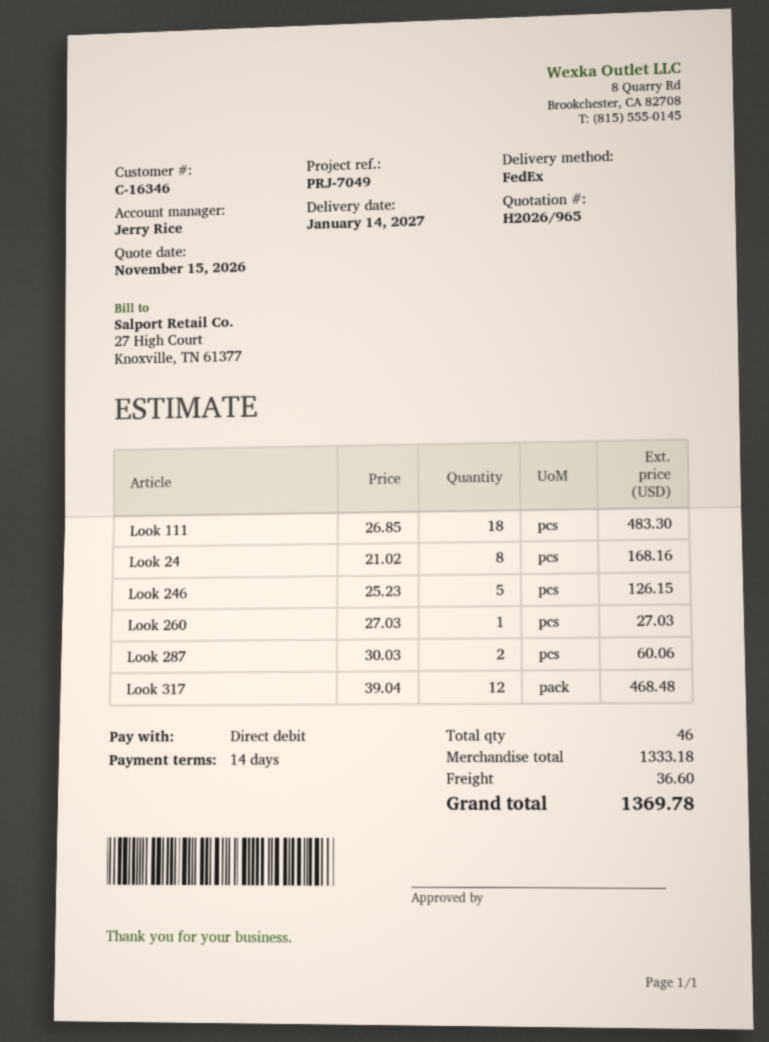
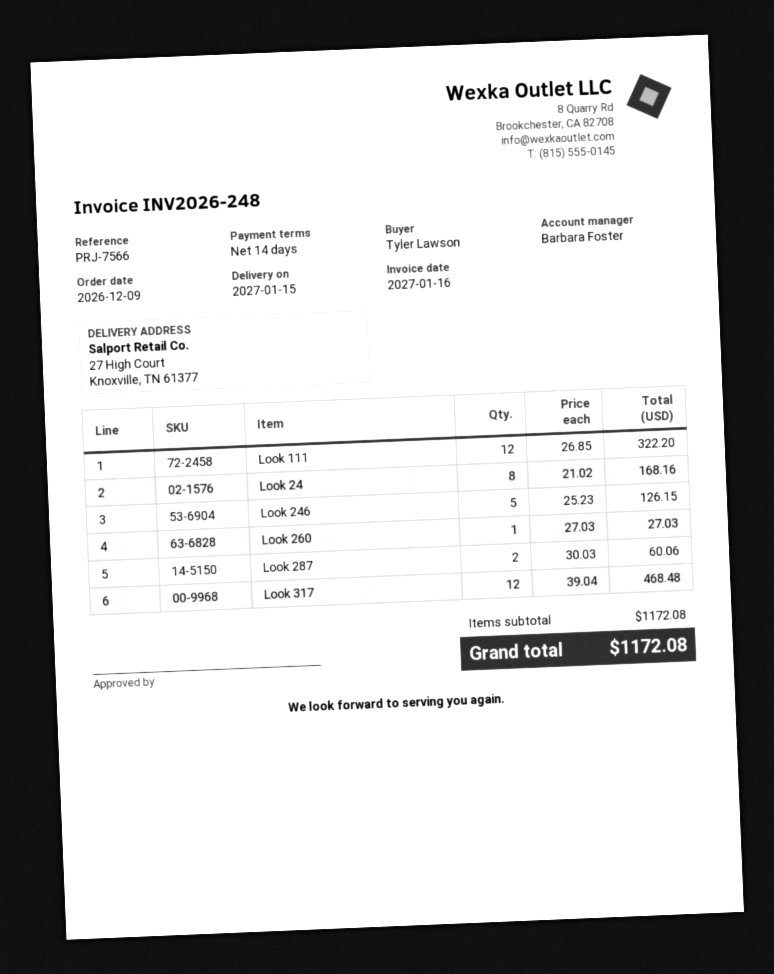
delivery date: 2027-01-14 -> 2027-01-15
reference: PRJ-7049 -> PRJ-7566
sales rep: Jerry Rice -> Barbara Foster
Look 111: 18 x 26.85 = 483.30 -> 12 x 26.85 = 322.20
subtotal: 1333.18 -> 1172.08
shipping: 36.60 -> none
total: 1369.78 -> 1172.08

